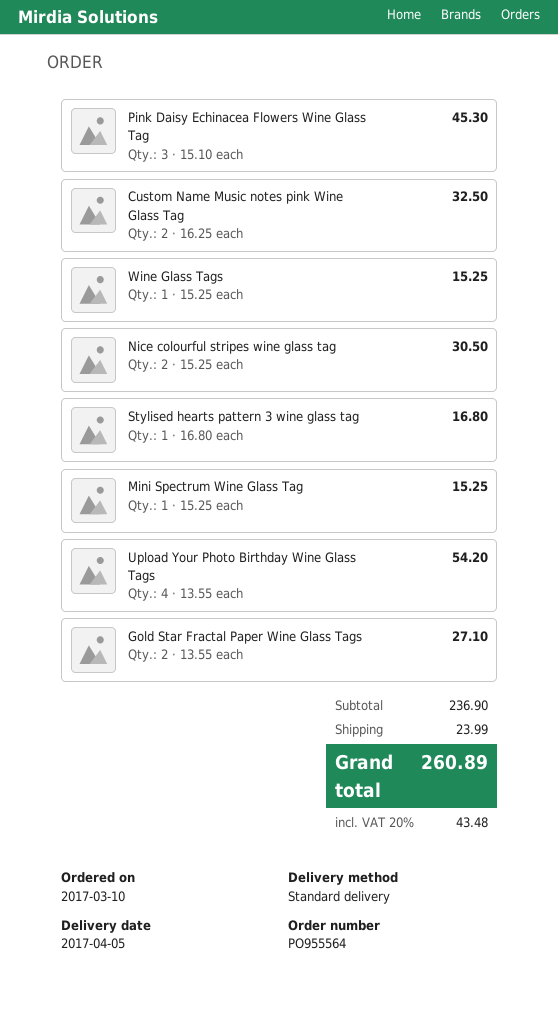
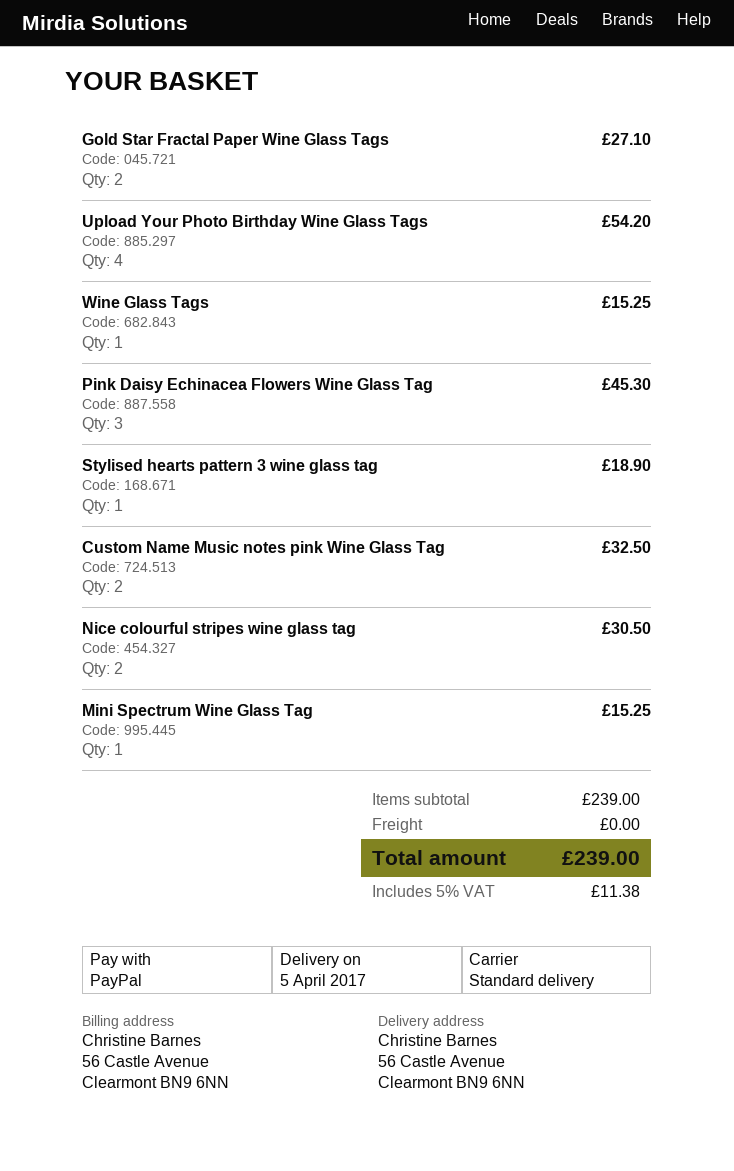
Stylised hearts pattern 3 wine glass tag: 1 for 16.80 -> 1 for 18.90
subtotal: 236.90 -> 239.00
shipping: 23.99 -> 0.00
tax: 20% = 43.48 -> 5% = 11.38
total: 260.89 -> 239.00

